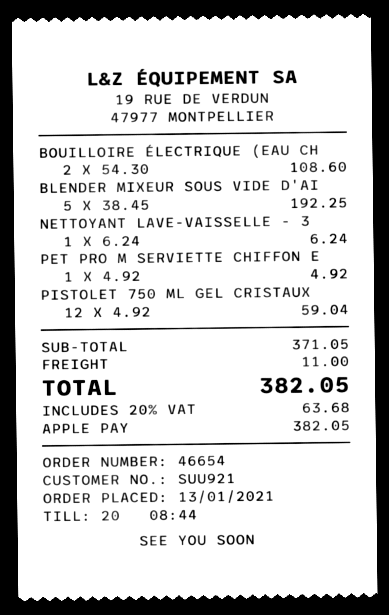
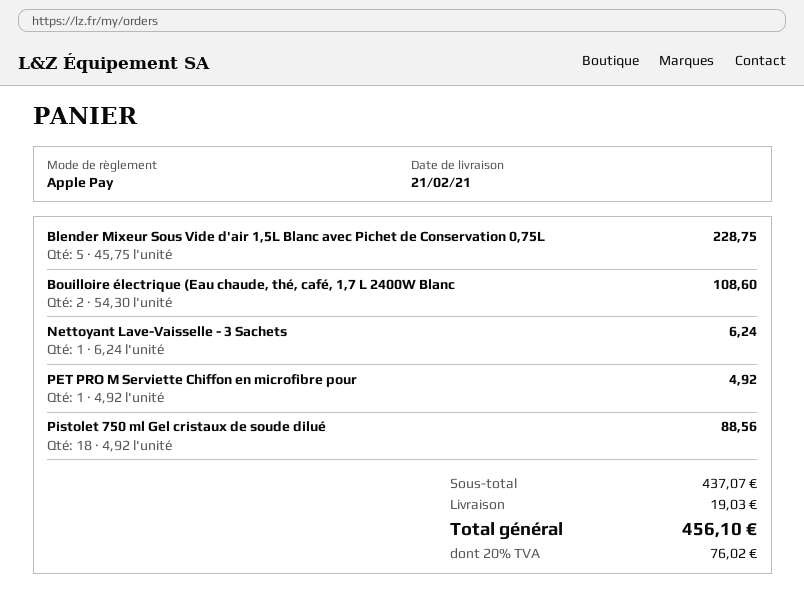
BLENDER MIXEUR SOUS VIDE D'AI: 5 x 38.45 = 192.25 -> 5 x 45.75 = 228.75
PISTOLET 750 ML GEL CRISTAUX: 12 x 4.92 = 59.04 -> 18 x 4.92 = 88.56
subtotal: 371.05 -> 437.07
shipping: 11.00 -> 19.03
tax: 20% = 63.68 -> 20% = 76.02
total: 382.05 -> 456.10

